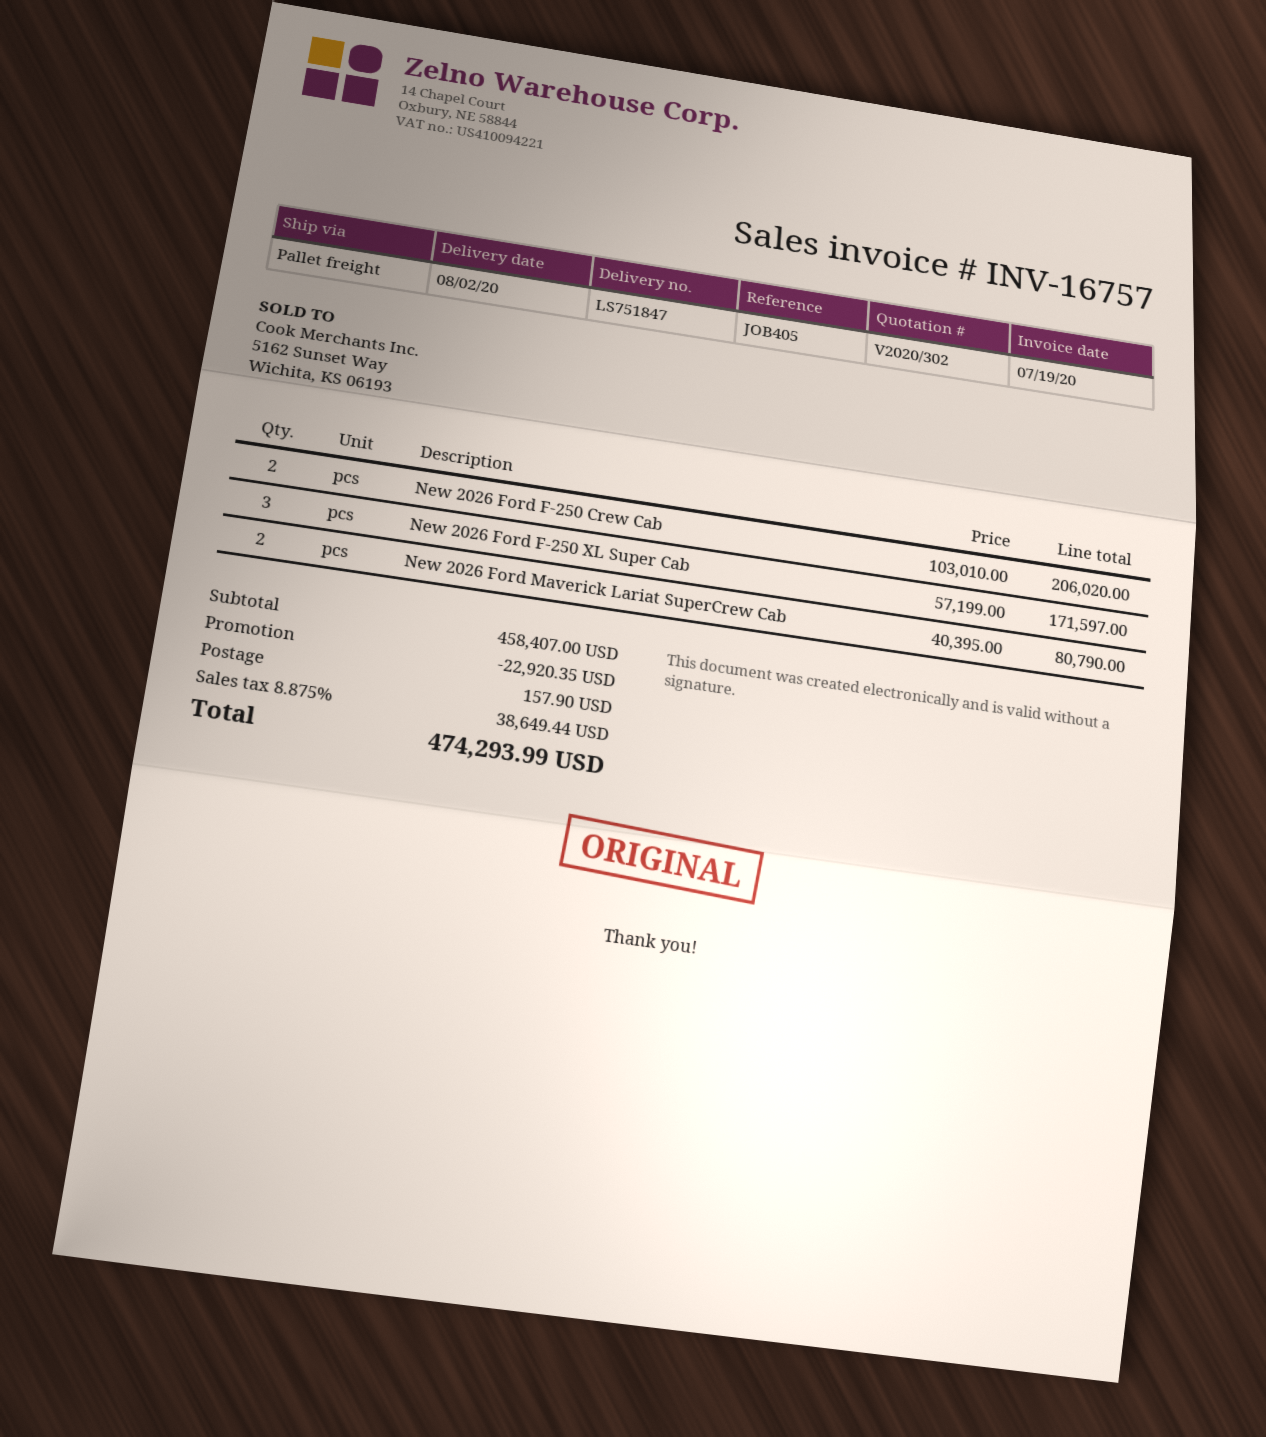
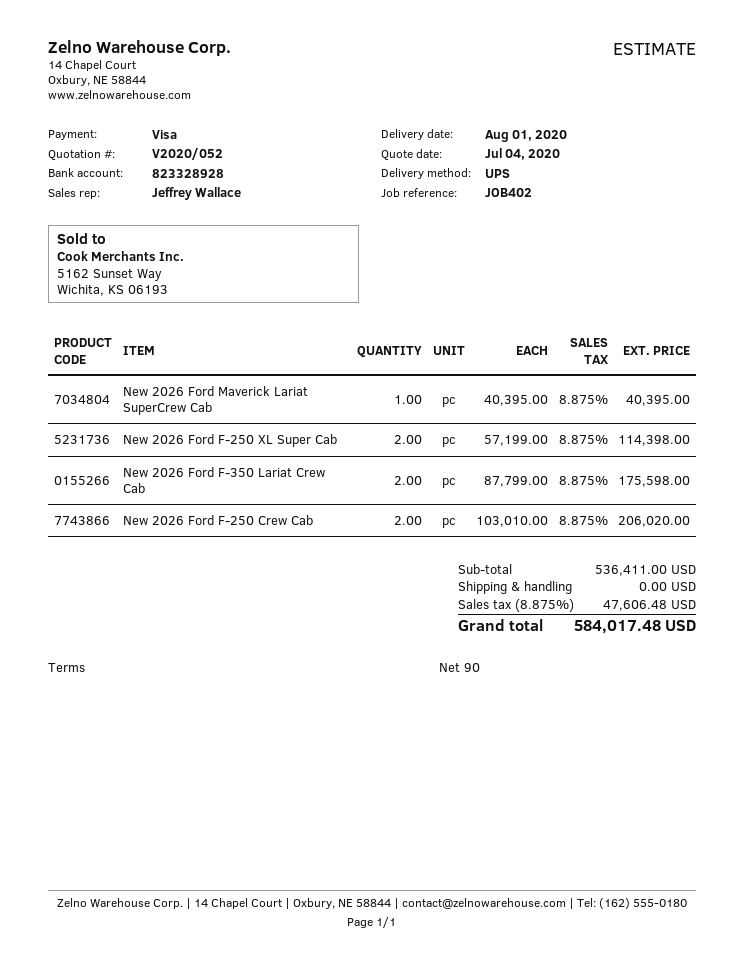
quote number: V2020/302 -> V2020/052
delivery date: 2020-08-02 -> 2020-08-01
reference: JOB405 -> JOB402
shipping method: pallet freight -> UPS
New 2026 Ford F-250 XL Super Cab: 3 x 57199.00 = 171597.00 -> 2 x 57199.00 = 114398.00
New 2026 Ford Maverick Lariat SuperCrew Cab: 2 x 40395.00 = 80790.00 -> 1 x 40395.00 = 40395.00
New 2026 Ford F-350 Lariat Crew Cab: none -> 2 x 87799.00 = 175598.00
subtotal: 458407.00 -> 536411.00
discount: 22920.35 -> none
shipping: 157.90 -> 0.00
tax: 8.875% = 38649.44 -> 8.875% = 47606.48
total: 474293.99 -> 584017.48

